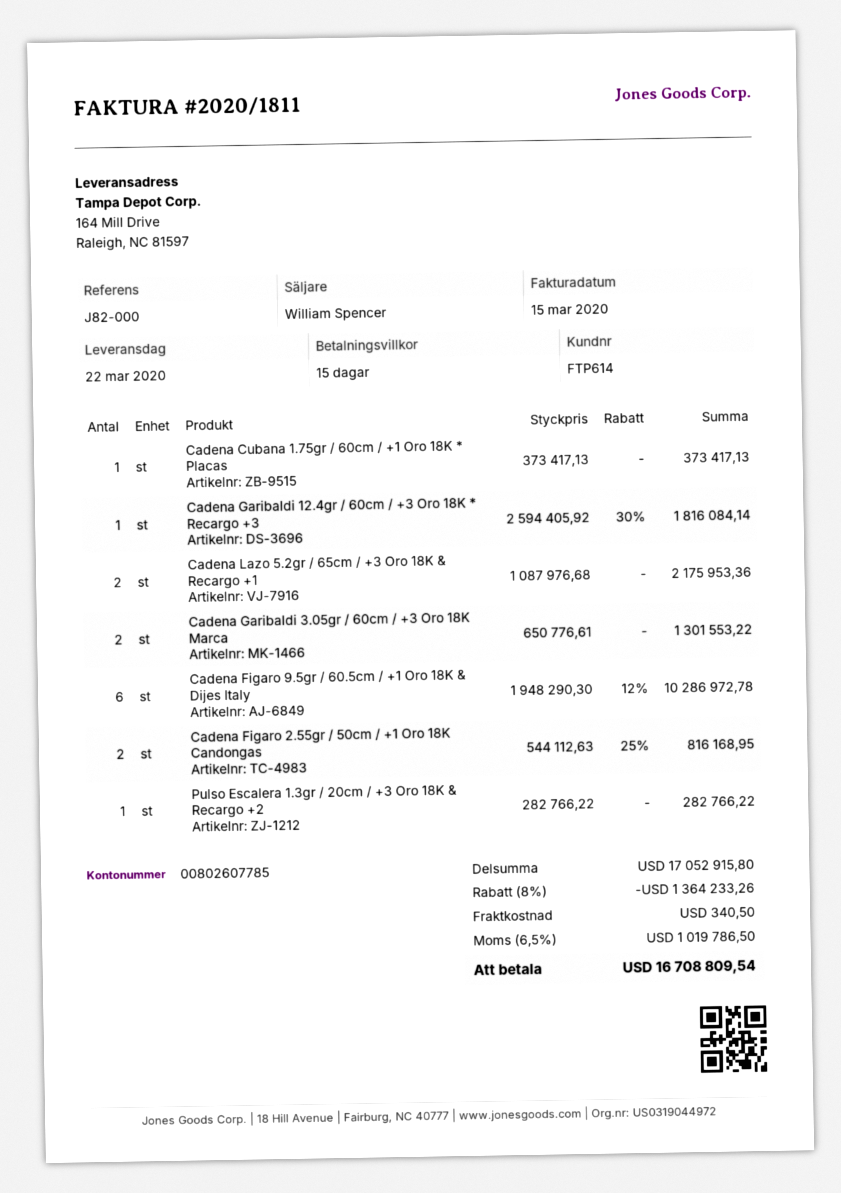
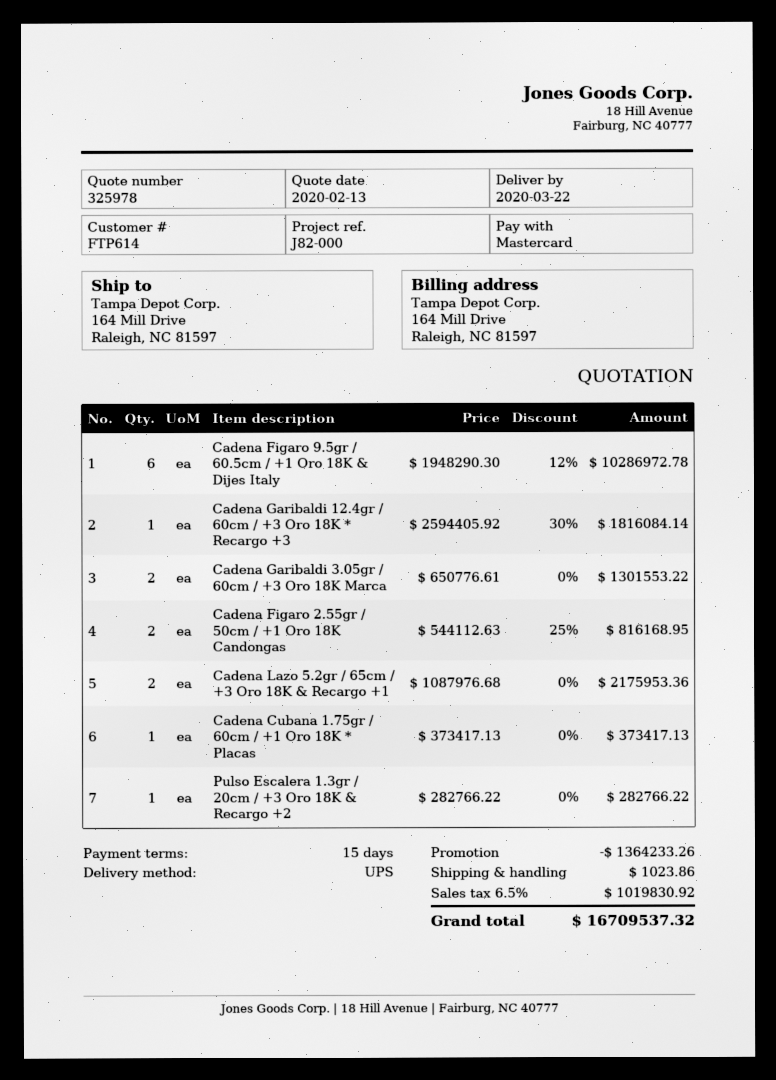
shipping: 340.50 -> 1023.86
tax: 6.5% = 1019786.50 -> 6.5% = 1019830.92
total: 16708809.54 -> 16709537.32

